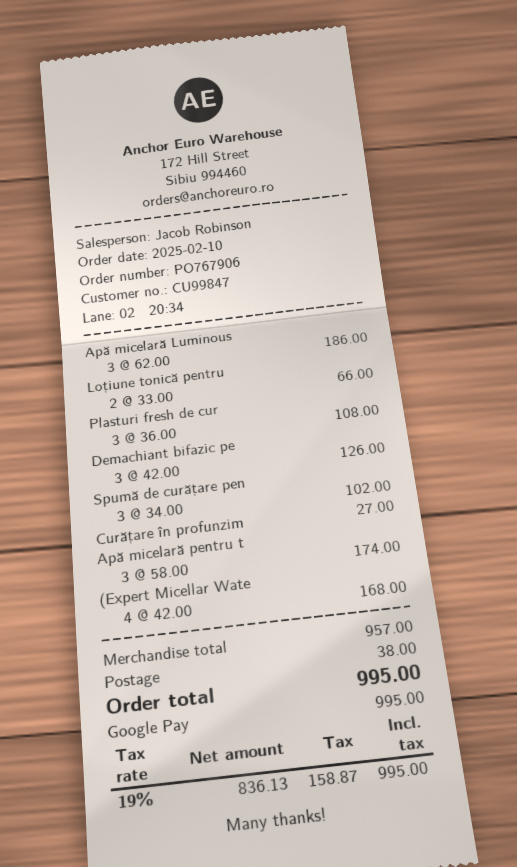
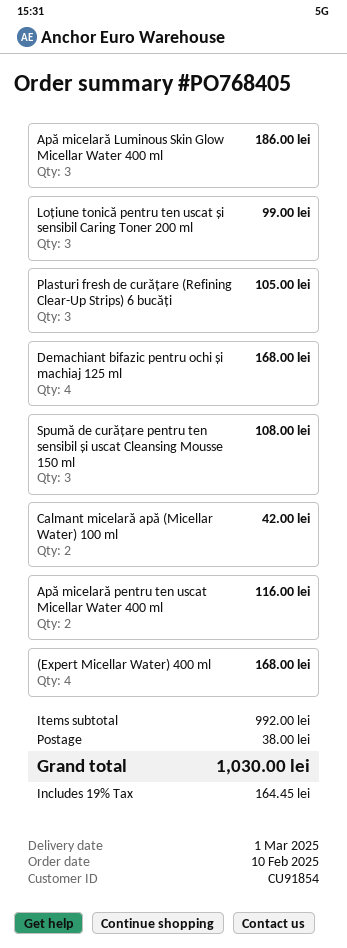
order number: PO767906 -> PO768405
customer number: CU99847 -> CU91854
Loțiune tonică pentru: 2 for 66.00 -> 3 for 99.00
Plasturi fresh de cur: 3 for 108.00 -> 3 for 105.00
Demachiant bifazic pe: 3 for 126.00 -> 4 for 168.00
Spumă de curățare pen: 3 for 102.00 -> 3 for 108.00
Curățare în profunzim: 1 for 27.00 -> none
Apă micelară pentru t: 3 for 174.00 -> 2 for 116.00
Calmant micelară apă (Micellar Water) 100 ml: none -> 2 for 42.00
subtotal: 957.00 -> 992.00
tax: 19% = 158.87 -> 19% = 164.45
total: 995.00 -> 1030.00

